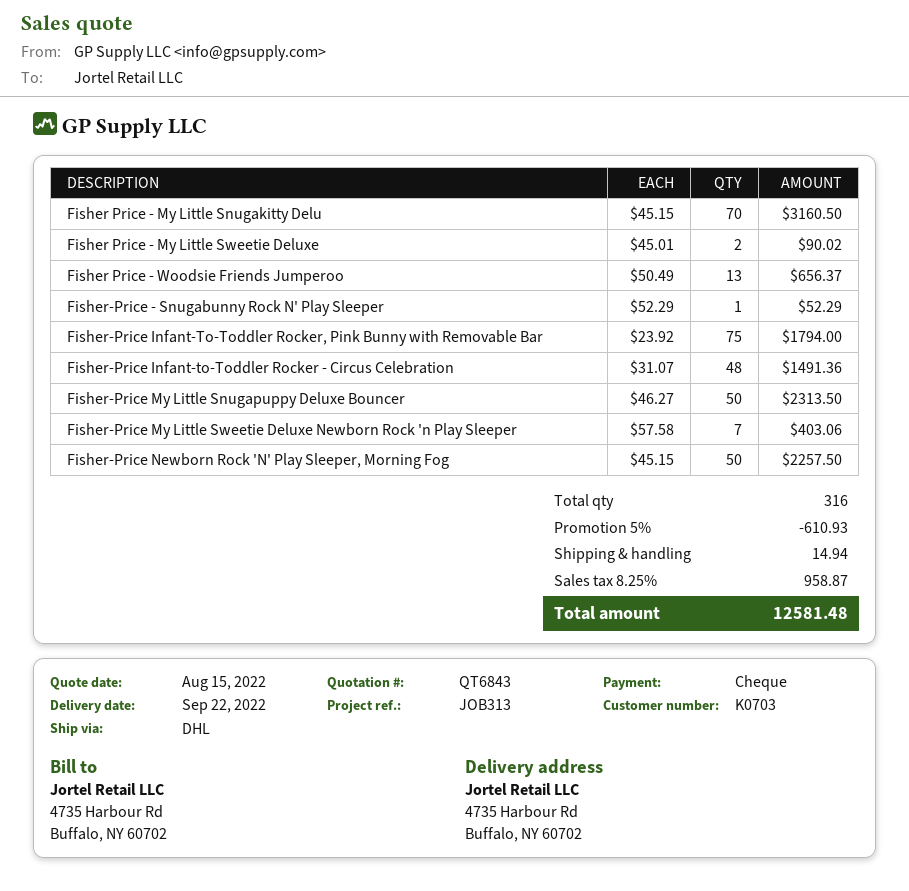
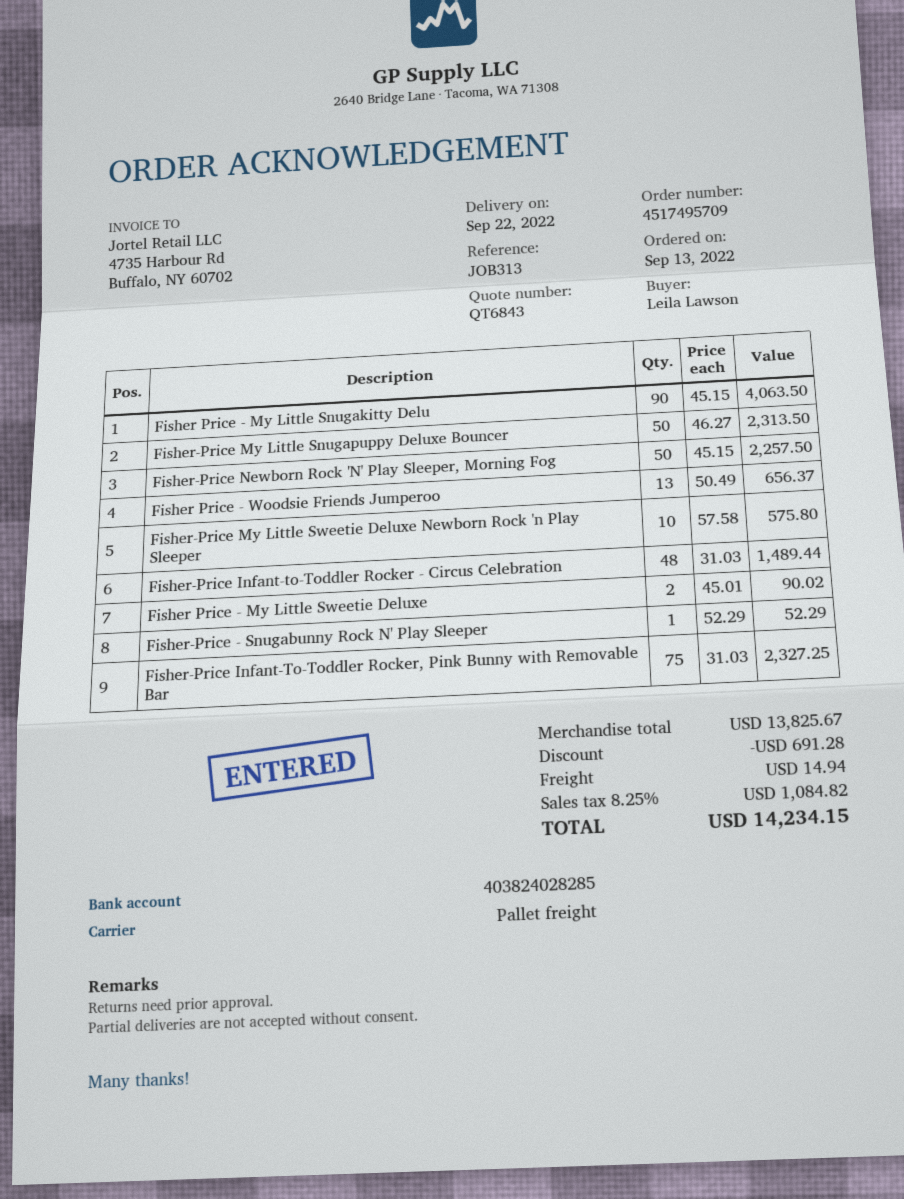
shipping method: DHL -> pallet freight
Fisher Price - My Little Snugakitty Delu: 70 x 45.15 = 3160.50 -> 90 x 45.15 = 4063.50
Fisher-Price Infant-To-Toddler Rocker, Pink Bunny with Removable Bar: 75 x 23.92 = 1794.00 -> 75 x 31.03 = 2327.25
Fisher-Price Infant-to-Toddler Rocker - Circus Celebration: 48 x 31.07 = 1491.36 -> 48 x 31.03 = 1489.44
Fisher-Price My Little Sweetie Deluxe Newborn Rock 'n Play Sleeper: 7 x 57.58 = 403.06 -> 10 x 57.58 = 575.80
discount: 610.93 -> 691.28
tax: 8.25% = 958.87 -> 8.25% = 1084.82
total: 12581.48 -> 14234.15

